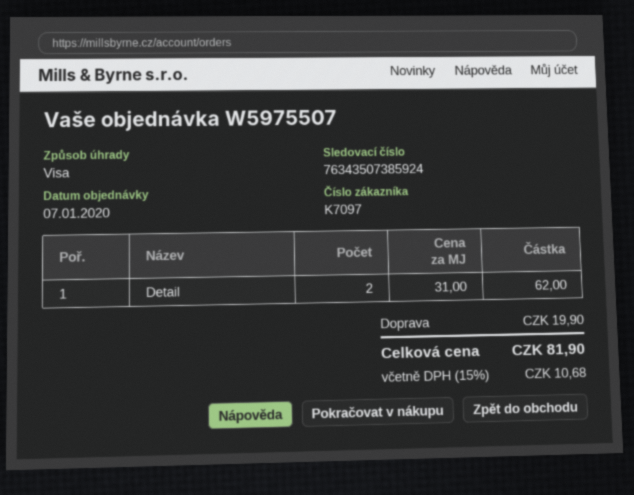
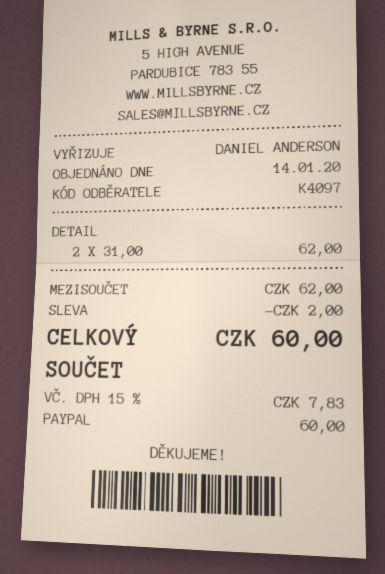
order date: 2020-01-07 -> 2020-01-14
customer number: K7097 -> K4097
payment method: Visa -> PayPal
discount: none -> 2.00
shipping: 19.90 -> none
tax: 15% = 10.68 -> 15% = 7.83
total: 81.90 -> 60.00

